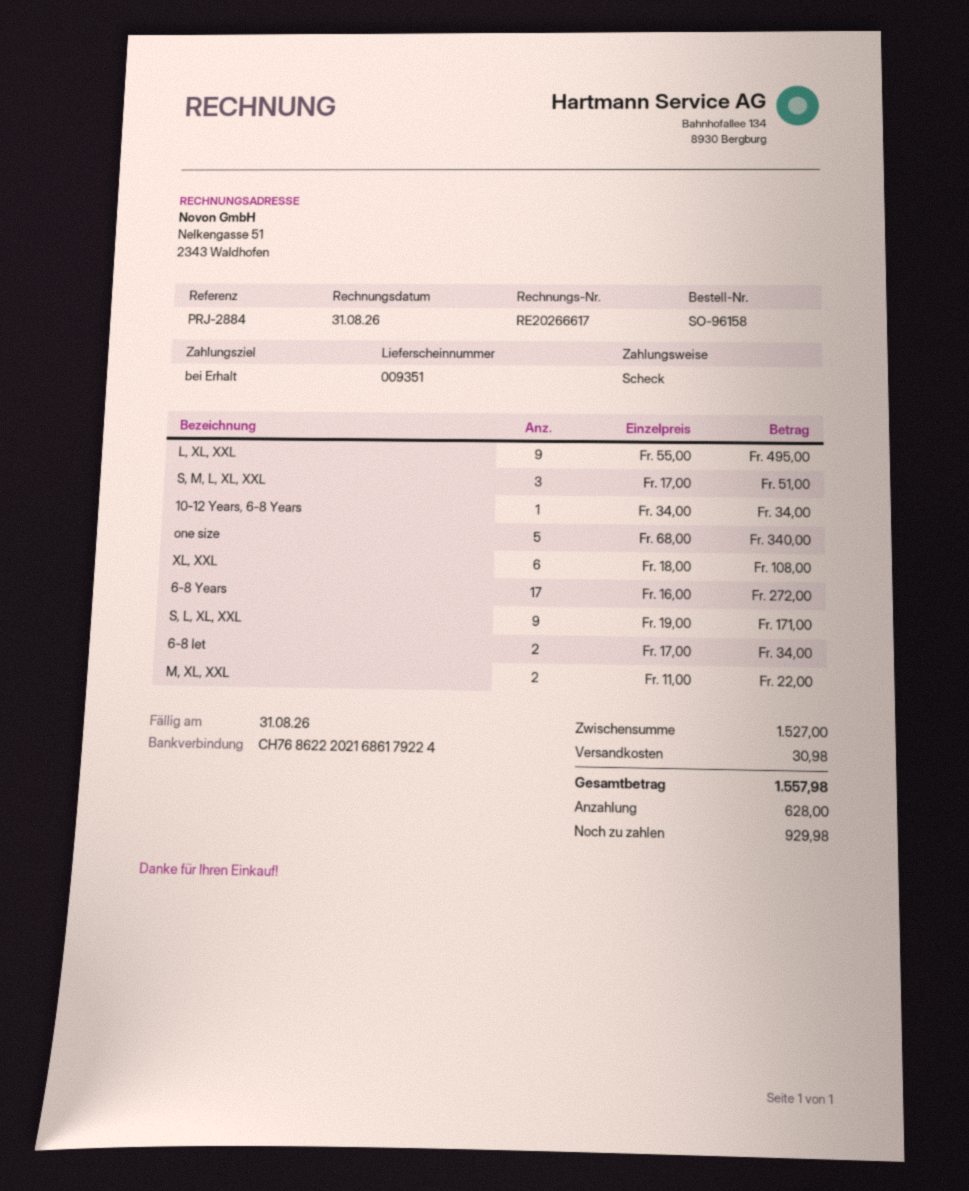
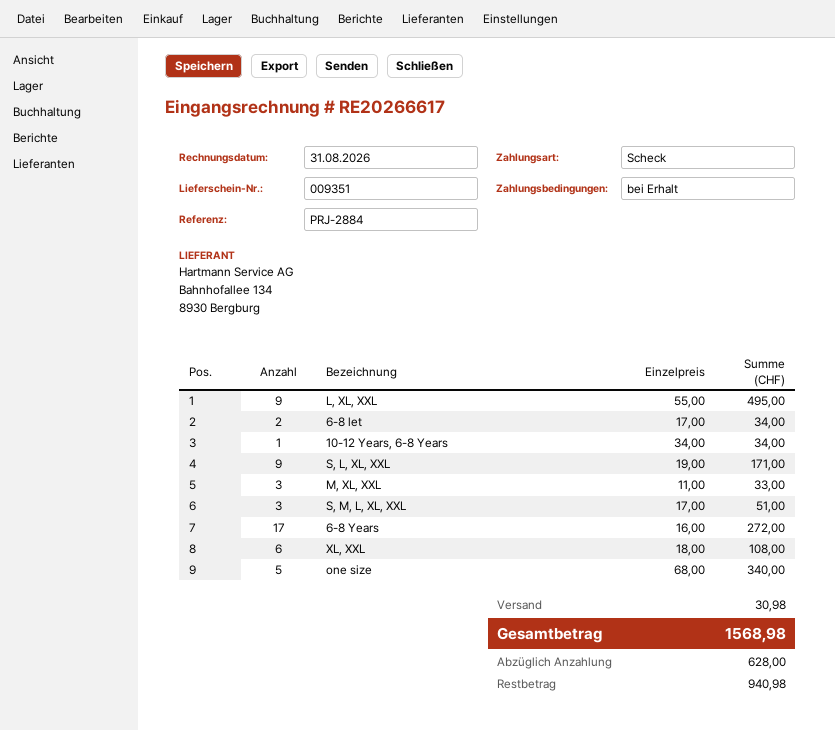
M, XL, XXL: 2 x 11.00 = 22.00 -> 3 x 11.00 = 33.00
total: 1557.98 -> 1568.98
balance: 929.98 -> 940.98

